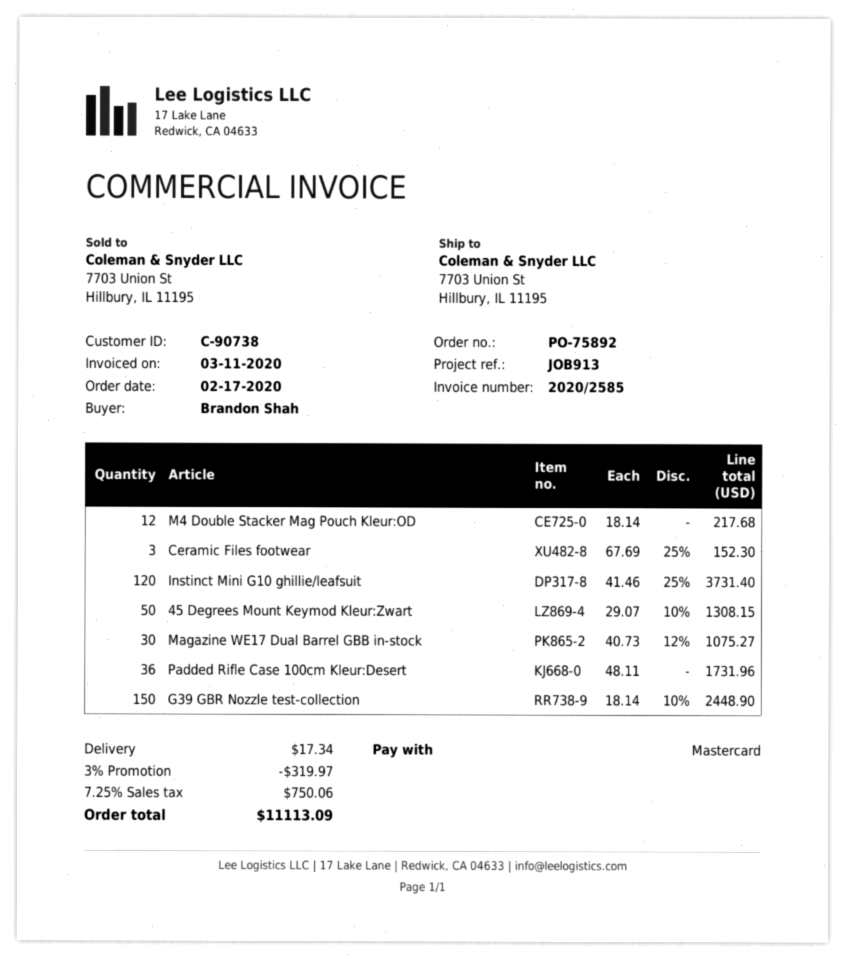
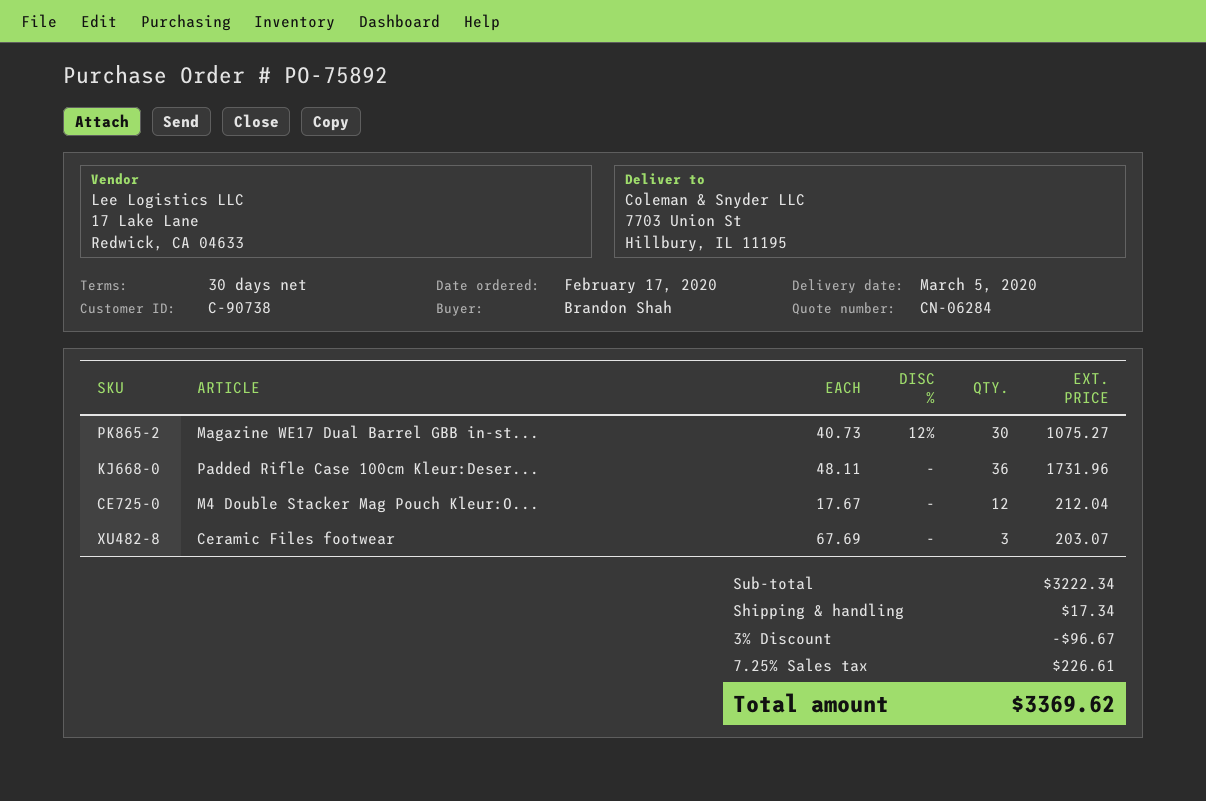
M4 Double Stacker Mag Pouch Kleur:OD: 12 x 18.14 = 217.68 -> 12 x 17.67 = 212.04
Ceramic Files footwear: 3 x 67.69 - 25% = 152.30 -> 3 x 67.69 = 203.07
Instinct Mini G10 ghillie/leafsuit: 120 x 41.46 - 25% = 3731.40 -> none
45 Degrees Mount Keymod Kleur:Zwart: 50 x 29.07 - 10% = 1308.15 -> none
G39 GBR Nozzle test-collection: 150 x 18.14 - 10% = 2448.90 -> none
discount: 3% = 319.97 -> 3% = 96.67
tax: 7.25% = 750.06 -> 7.25% = 226.61
total: 11113.09 -> 3369.62

